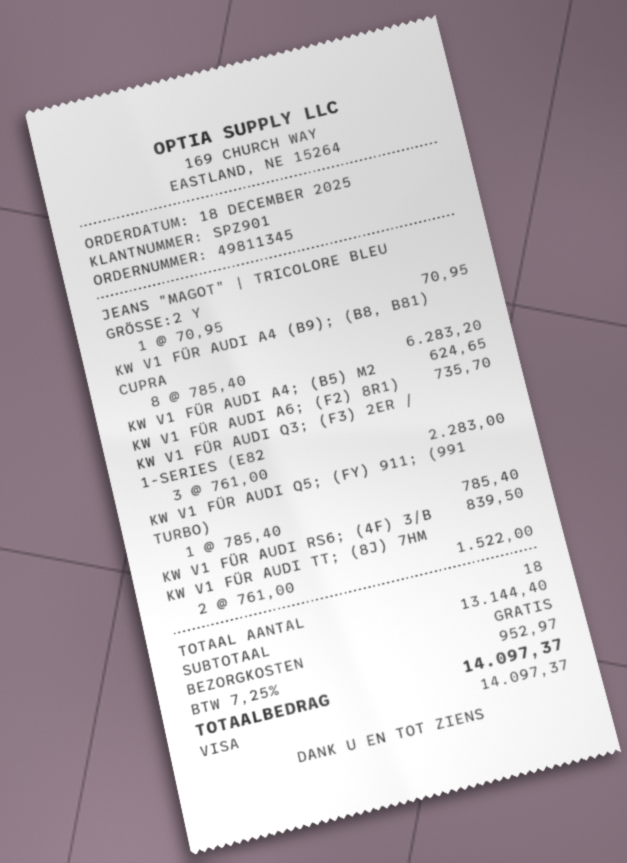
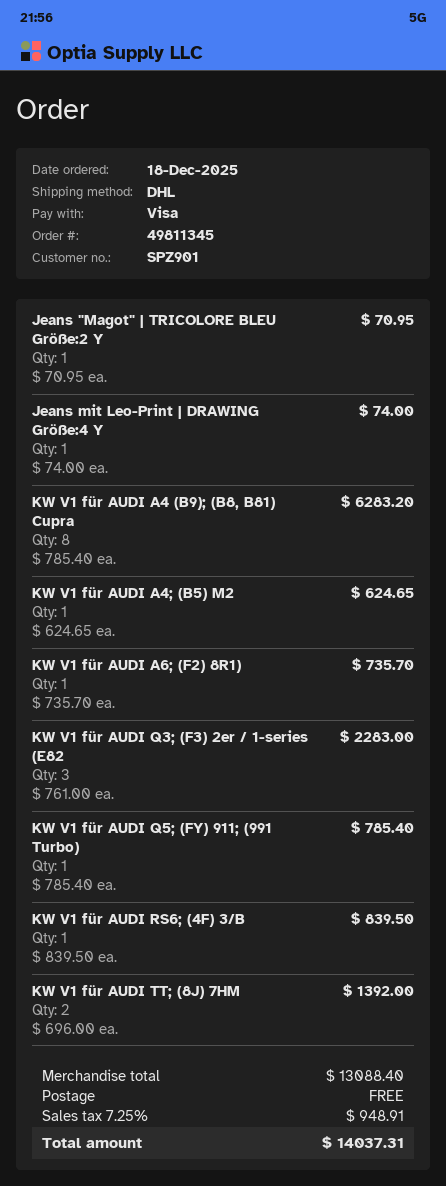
KW V1 FÜR AUDI TT; (8J) 7HM: 2 x 761.00 = 1522.00 -> 2 x 696.00 = 1392.00
Jeans mit Leo-Print | DRAWING Größe:4 Y: none -> 1 x 74.00 = 74.00
subtotal: 13144.40 -> 13088.40
tax: 7.25% = 952.97 -> 7.25% = 948.91
total: 14097.37 -> 14037.31

